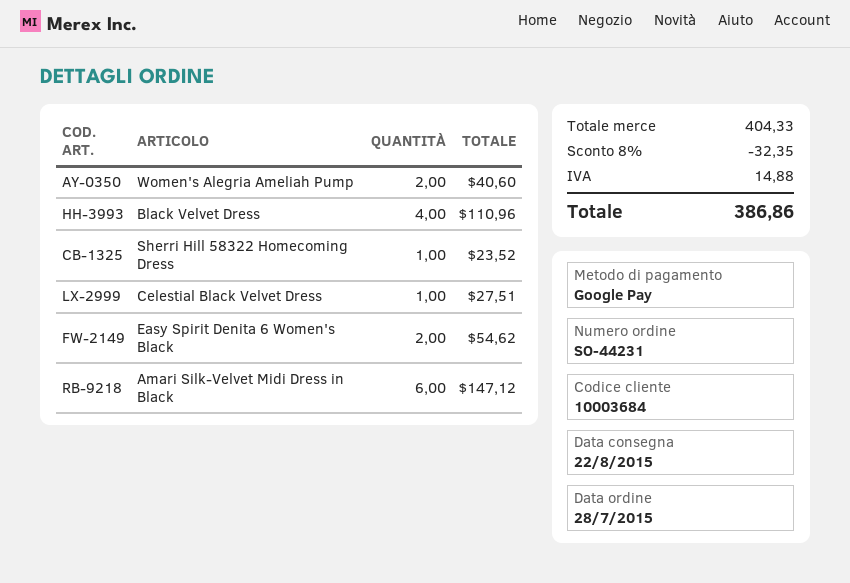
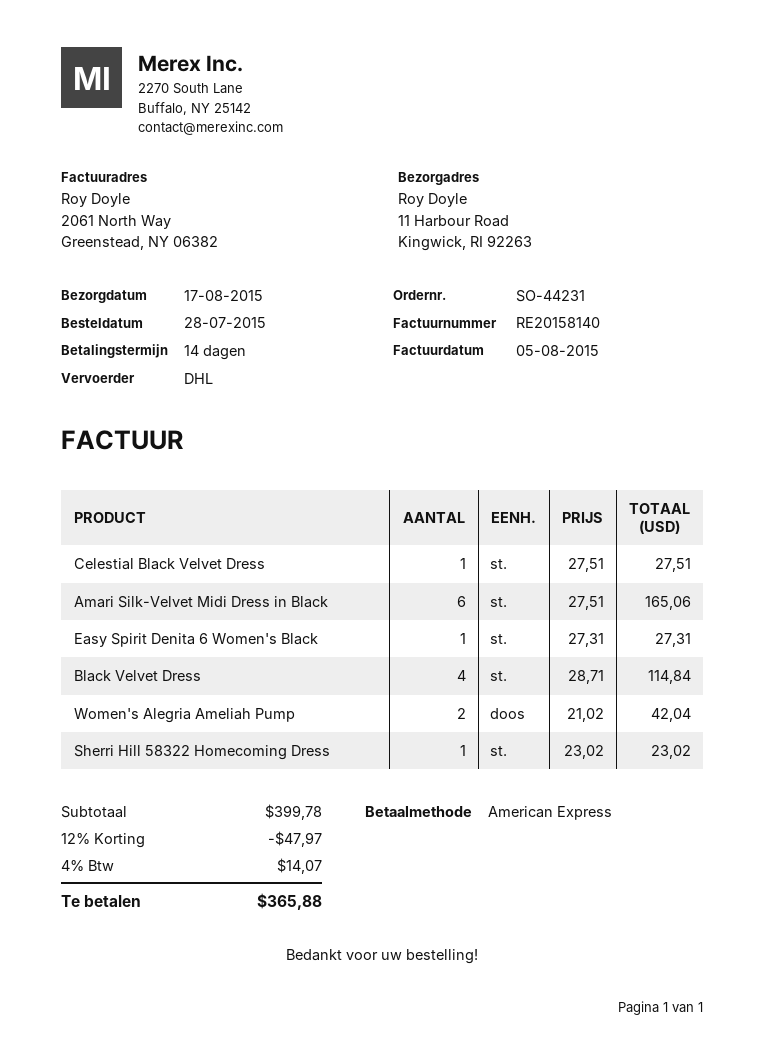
delivery date: 2015-08-22 -> 2015-08-17
payment method: Google Pay -> American Express
Women's Alegria Ameliah Pump: 2 for 40.60 -> 2 for 42.04
Black Velvet Dress: 4 for 110.96 -> 4 for 114.84
Sherri Hill 58322 Homecoming Dress: 1 for 23.52 -> 1 for 23.02
Easy Spirit Denita 6 Women's Black: 2 for 54.62 -> 1 for 27.31
Amari Silk-Velvet Midi Dress in Black: 6 for 147.12 -> 6 for 165.06
subtotal: 404.33 -> 399.78
discount: 8% = 32.35 -> 12% = 47.97
tax: 14.88 -> 14.07
total: 386.86 -> 365.88

